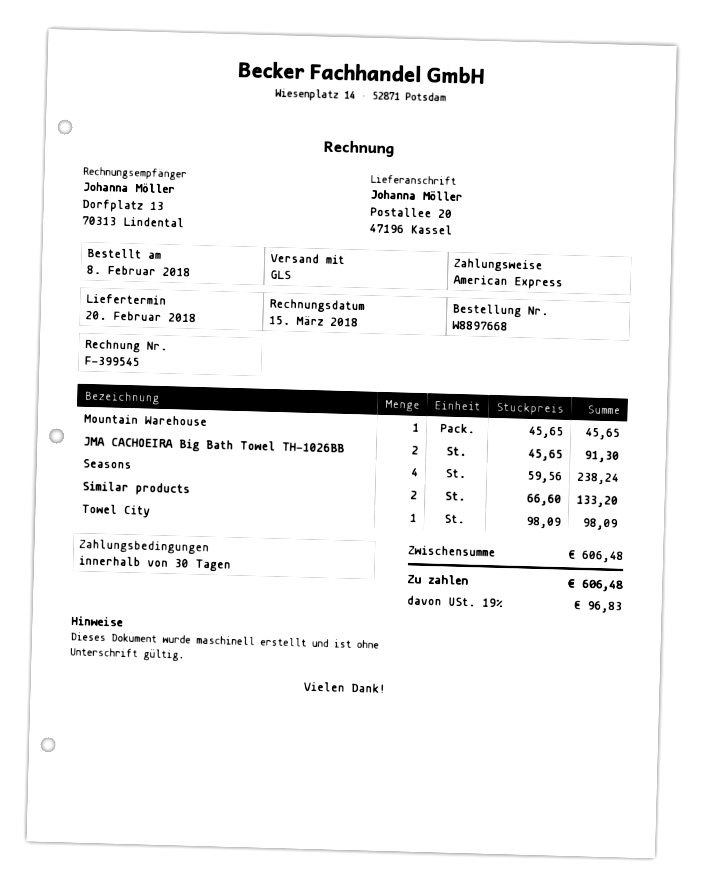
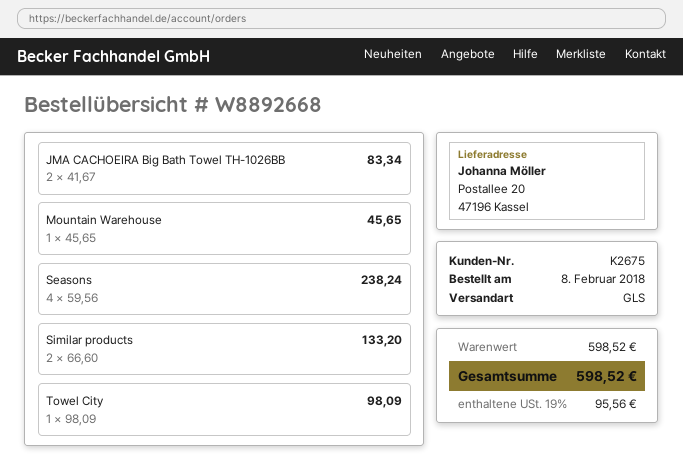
order number: W8897668 -> W8892668
JMA CACHOEIRA Big Bath Towel TH-1026BB: 2 x 45.65 = 91.30 -> 2 x 41.67 = 83.34
subtotal: 606.48 -> 598.52
tax: 19% = 96.83 -> 19% = 95.56
total: 606.48 -> 598.52

